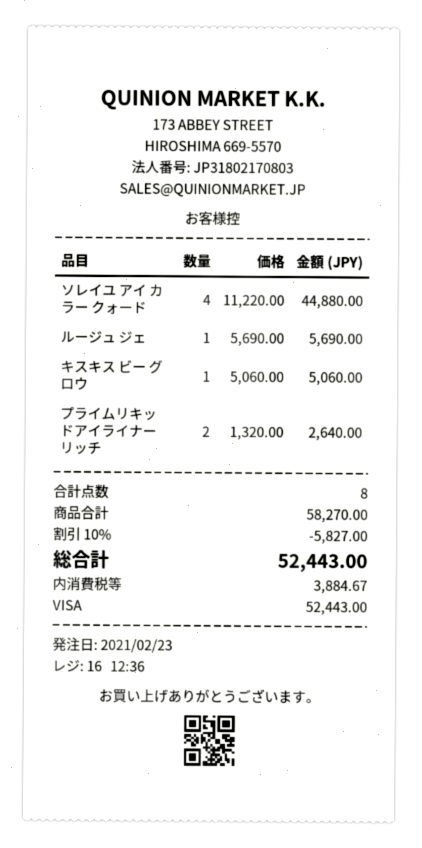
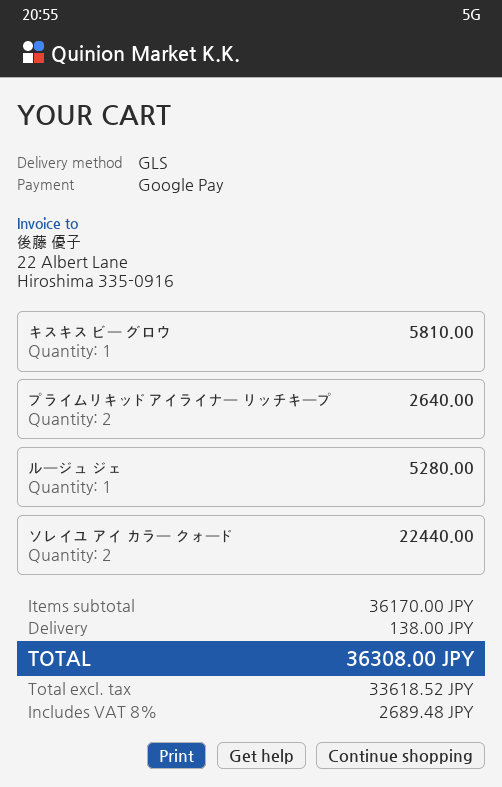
payment method: Visa -> Google Pay
ソレイユ アイ カラー クォード: 4 for 44880.00 -> 2 for 22440.00
ルージュ ジェ: 1 for 5690.00 -> 1 for 5280.00
キスキス ビー グロウ: 1 for 5060.00 -> 1 for 5810.00
subtotal: 58270.00 -> 36170.00
discount: 10% = 5827.00 -> none
shipping: none -> 138.00
tax: 3884.67 -> 2689.48
total: 52443.00 -> 36308.00

